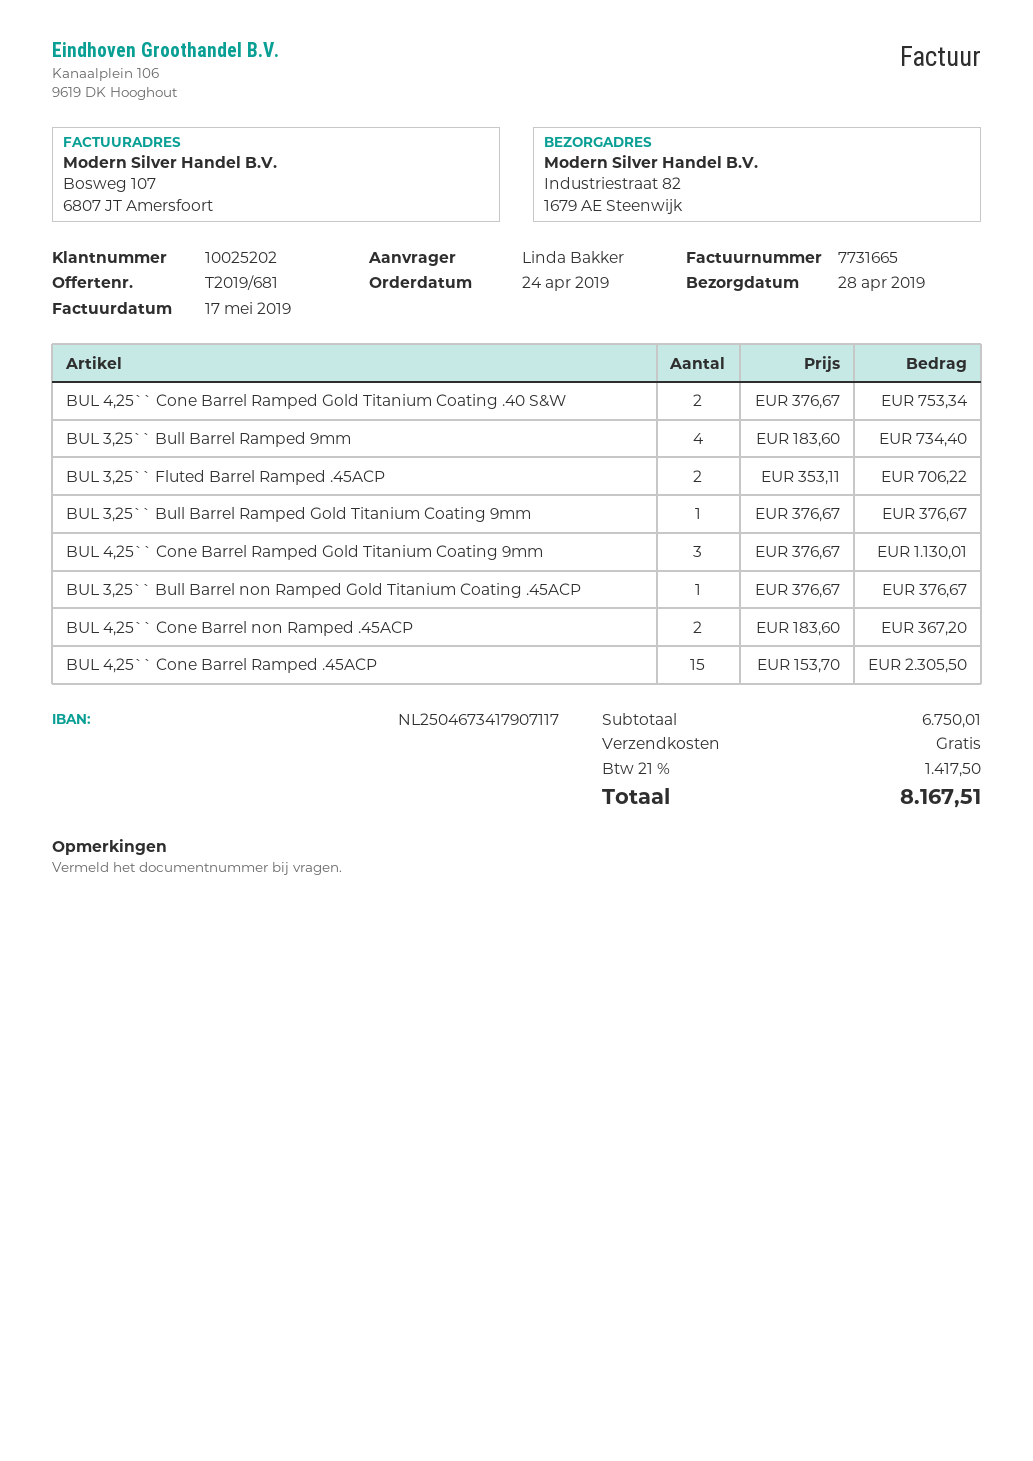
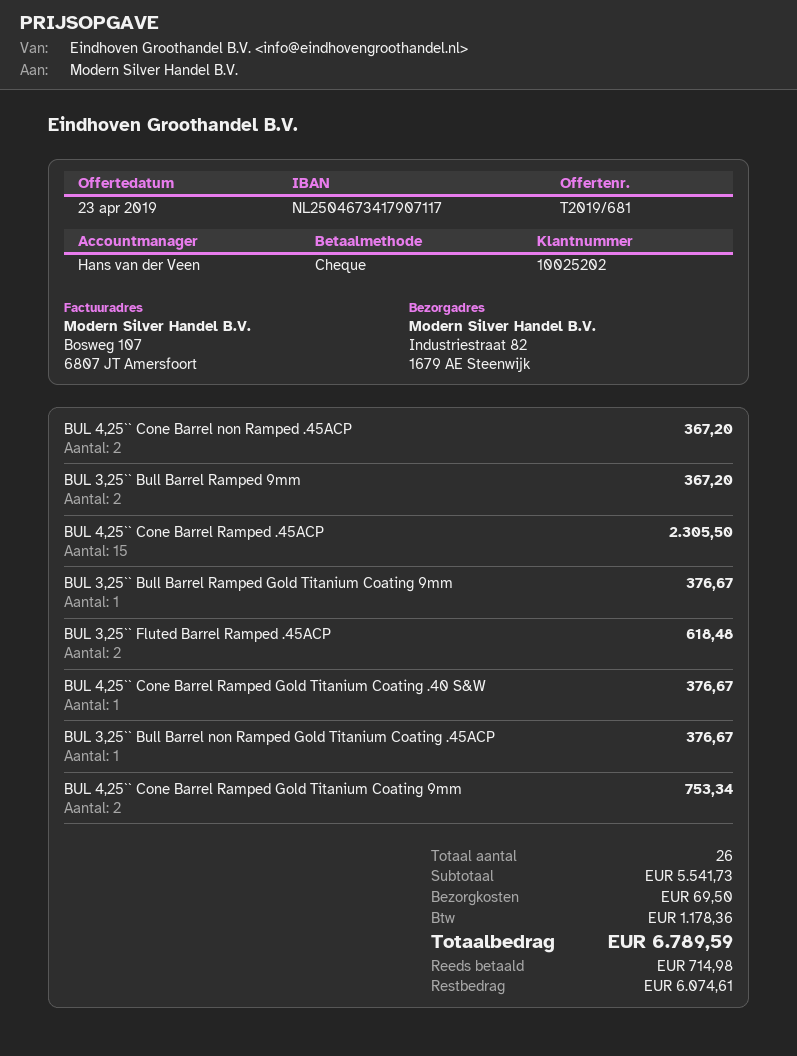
BUL 4,25`` Cone Barrel Ramped Gold Titanium Coating .40 S&W: 2 for 753.34 -> 1 for 376.67
BUL 3,25`` Bull Barrel Ramped 9mm: 4 for 734.40 -> 2 for 367.20
BUL 3,25`` Fluted Barrel Ramped .45ACP: 2 for 706.22 -> 2 for 618.48
BUL 4,25`` Cone Barrel Ramped Gold Titanium Coating 9mm: 3 for 1130.01 -> 2 for 753.34
subtotal: 6750.01 -> 5541.73
shipping: 0.00 -> 69.50
tax: 1417.50 -> 1178.36
total: 8167.51 -> 6789.59

